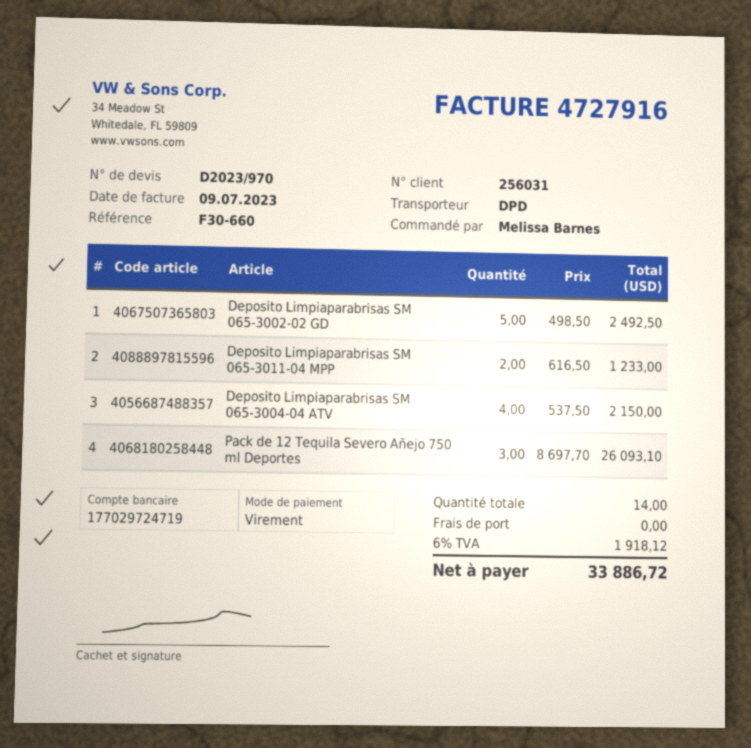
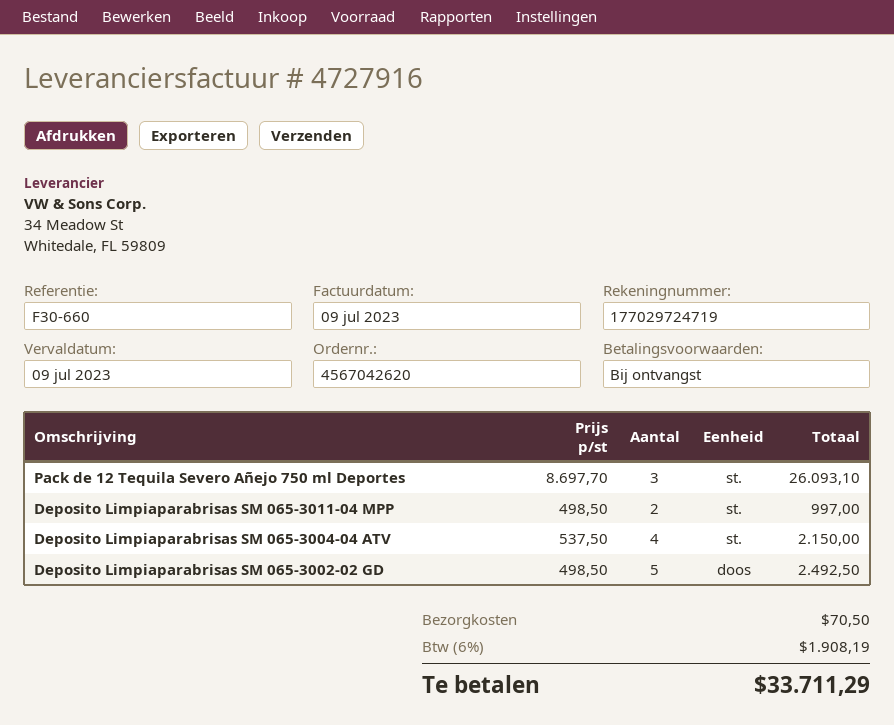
Deposito Limpiaparabrisas SM 065-3011-04 MPP: 2 x 616.50 = 1233.00 -> 2 x 498.50 = 997.00
shipping: 0.00 -> 70.50
tax: 6% = 1918.12 -> 6% = 1908.19
total: 33886.72 -> 33711.29

